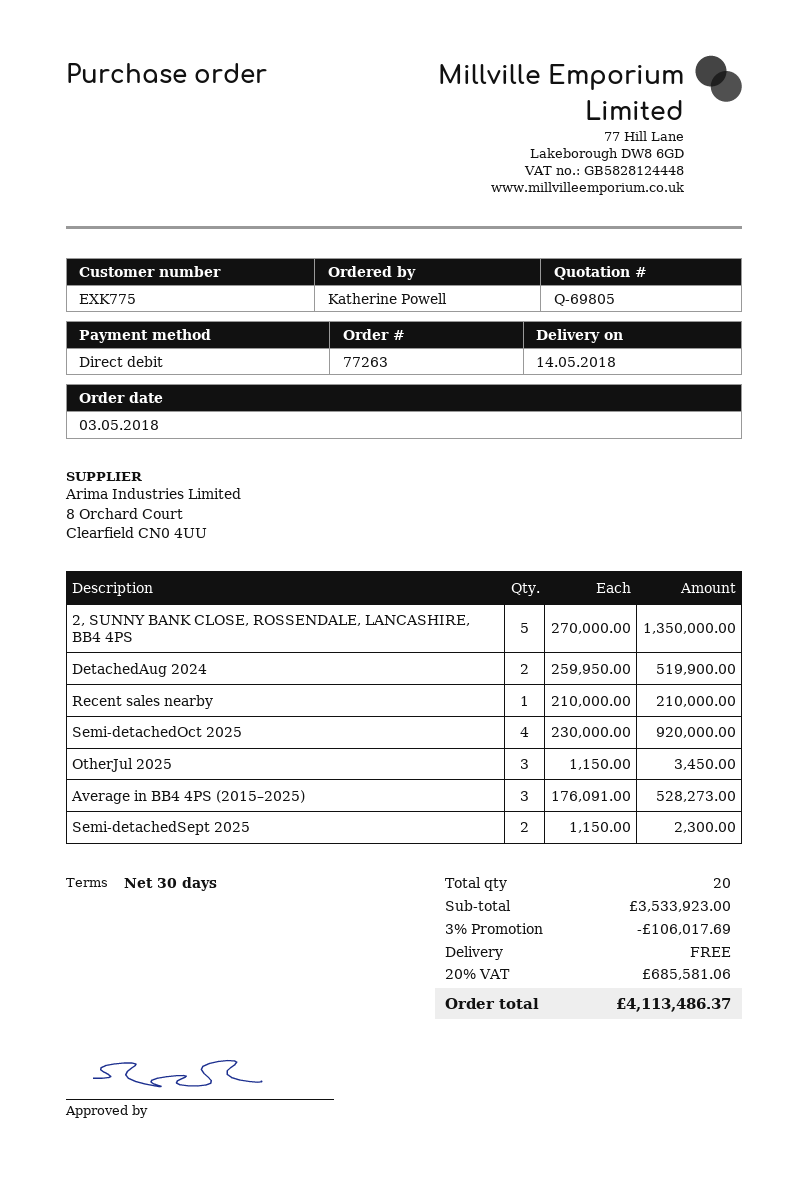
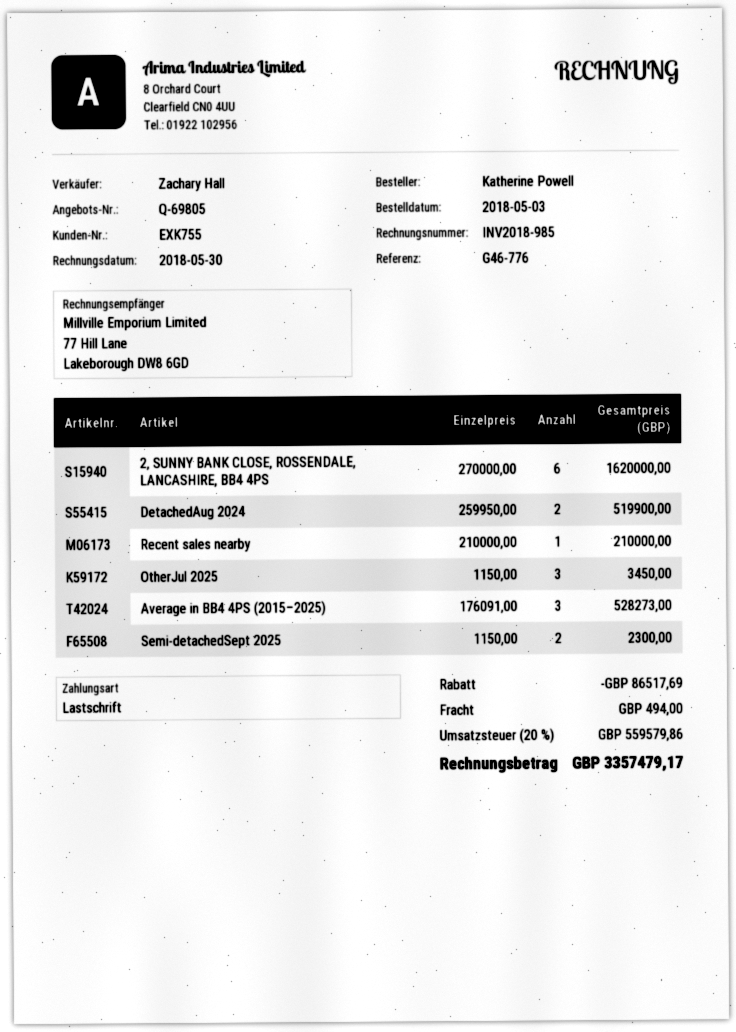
customer number: EXK775 -> EXK755
2, SUNNY BANK CLOSE, ROSSENDALE, LANCASHIRE, BB4 4PS: 5 x 270000.00 = 1350000.00 -> 6 x 270000.00 = 1620000.00
Semi-detachedOct 2025: 4 x 230000.00 = 920000.00 -> none
discount: 106017.69 -> 86517.69
shipping: 0.00 -> 494.00
tax: 20% = 685581.06 -> 20% = 559579.86
total: 4113486.37 -> 3357479.17

